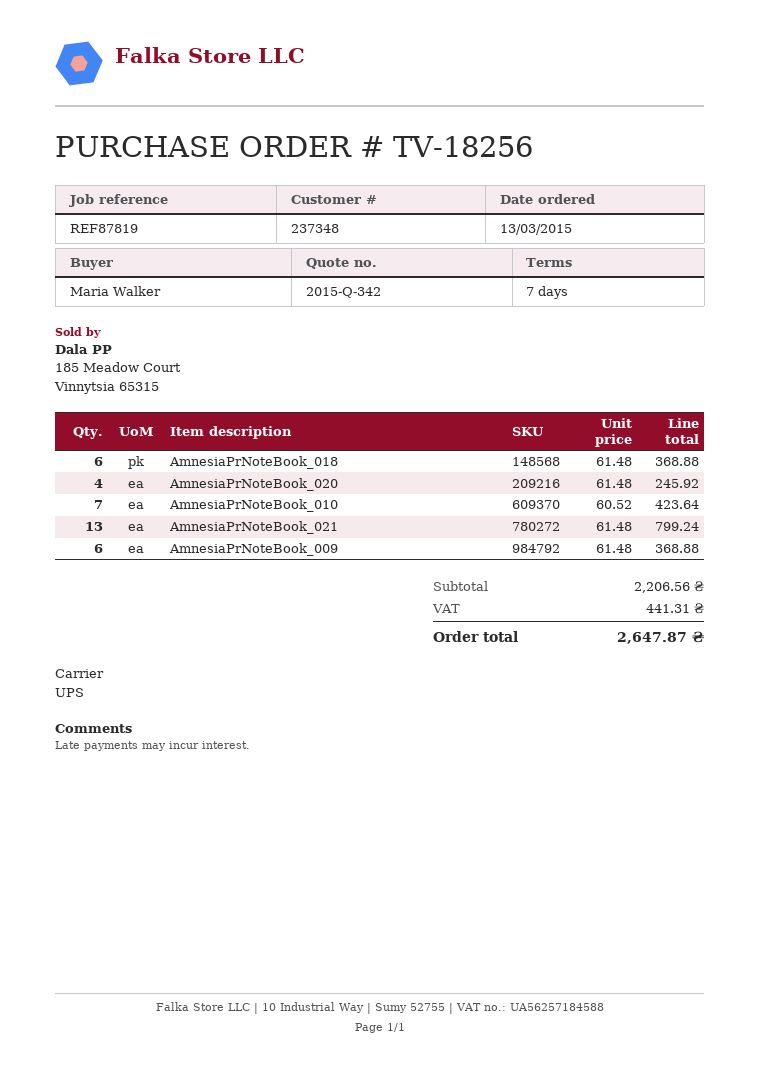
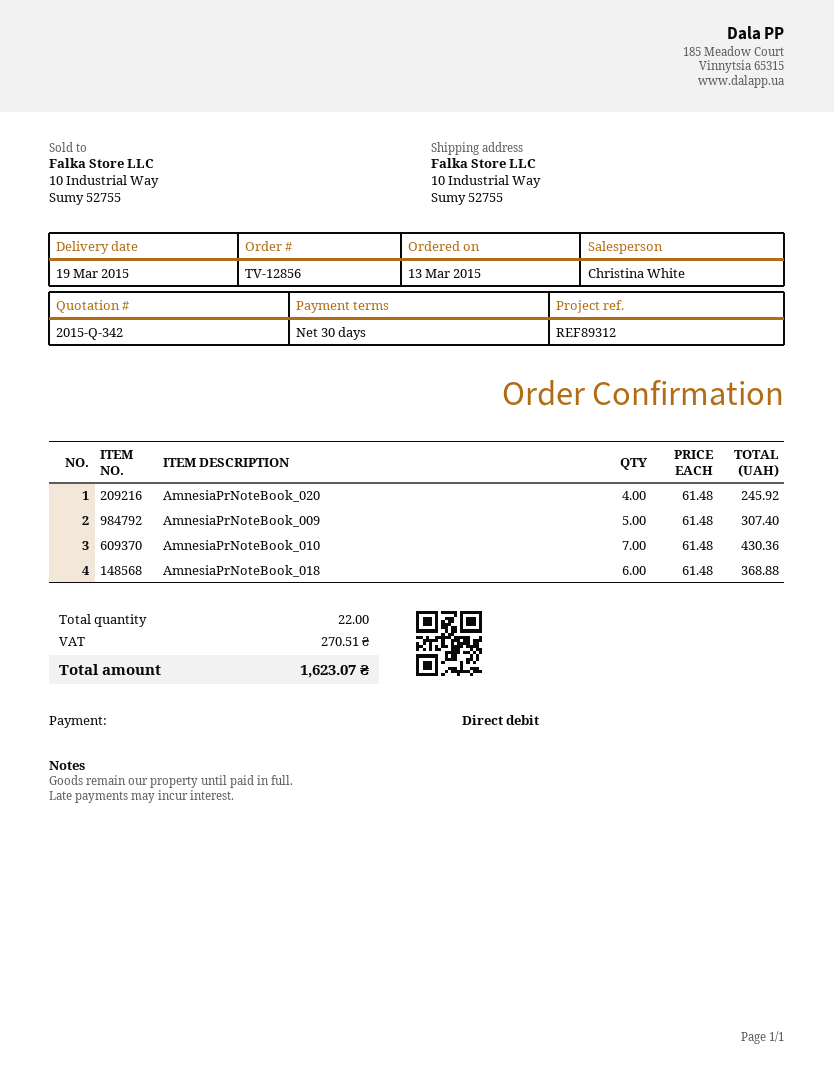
order number: TV-18256 -> TV-12856
payment terms: 7 days -> 30 days
reference: REF87819 -> REF89312
AmnesiaPrNoteBook_010: 7 x 60.52 = 423.64 -> 7 x 61.48 = 430.36
AmnesiaPrNoteBook_021: 13 x 61.48 = 799.24 -> none
AmnesiaPrNoteBook_009: 6 x 61.48 = 368.88 -> 5 x 61.48 = 307.40
tax: 441.31 -> 270.51
total: 2647.87 -> 1623.07

